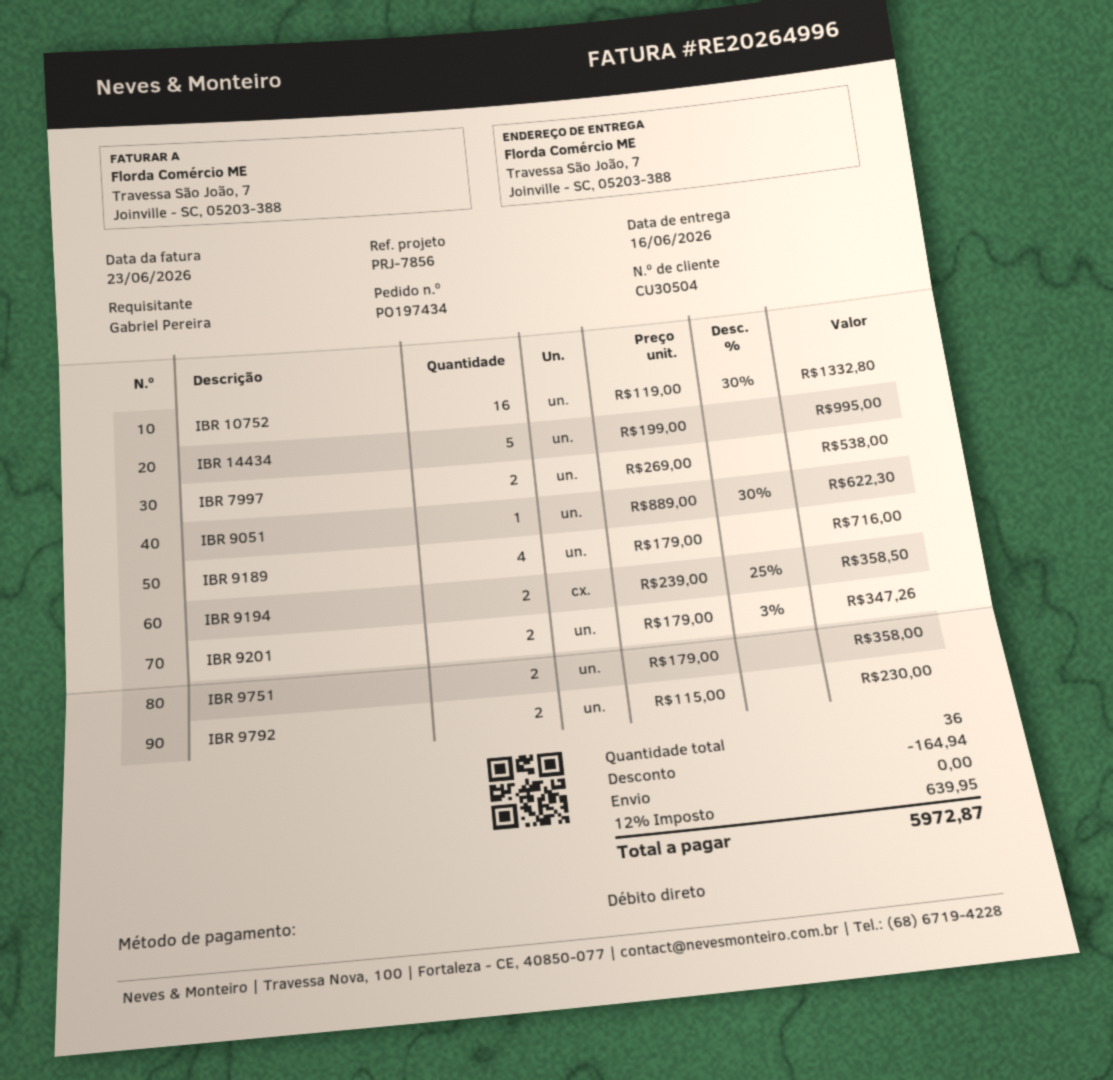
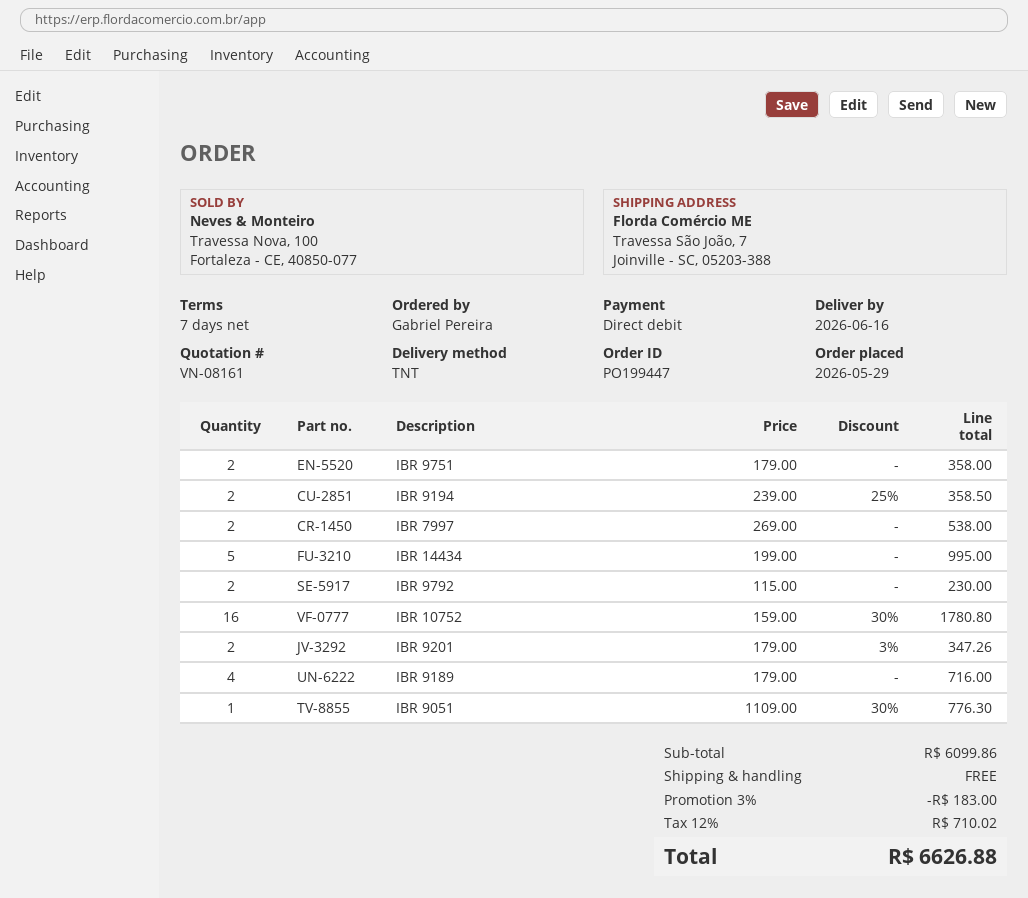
order number: PO197434 -> PO199447
IBR 10752: 16 x 119.00 - 30% = 1332.80 -> 16 x 159.00 - 30% = 1780.80
IBR 9051: 1 x 889.00 - 30% = 622.30 -> 1 x 1109.00 - 30% = 776.30
discount: 164.94 -> 183.00
tax: 12% = 639.95 -> 12% = 710.02
total: 5972.87 -> 6626.88

